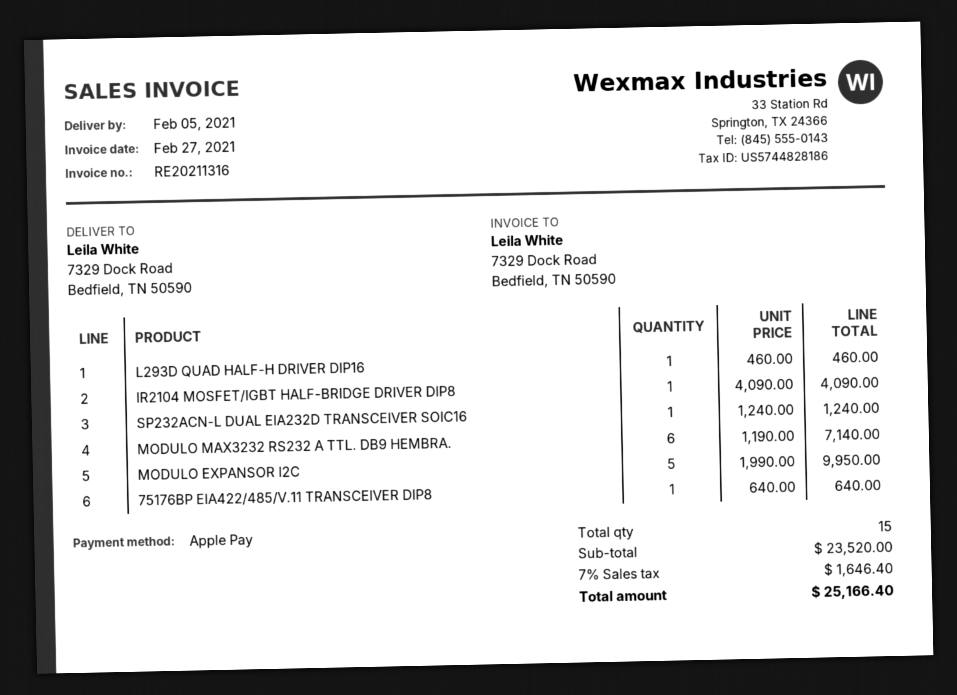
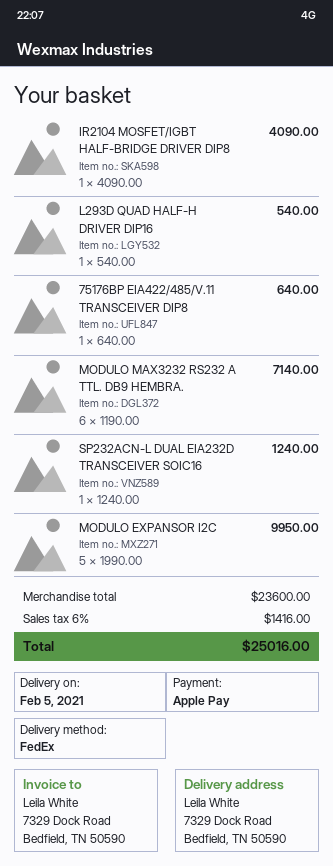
L293D QUAD HALF-H DRIVER DIP16: 1 x 460.00 = 460.00 -> 1 x 540.00 = 540.00
subtotal: 23520.00 -> 23600.00
tax: 7% = 1646.40 -> 6% = 1416.00
total: 25166.40 -> 25016.00

